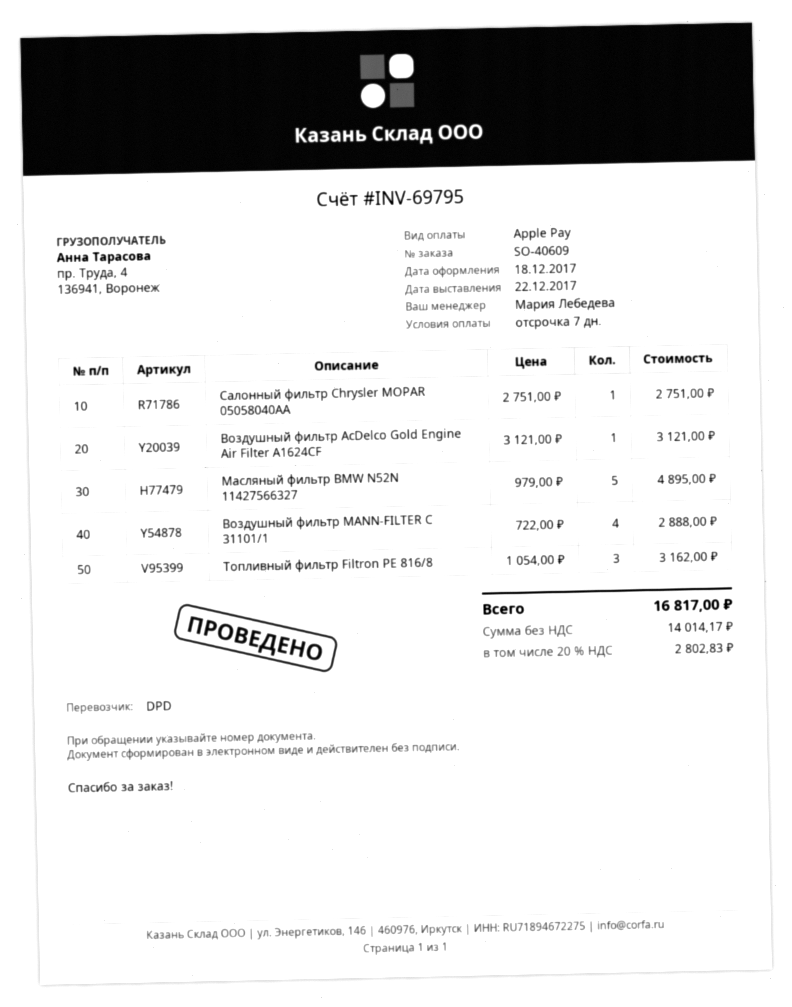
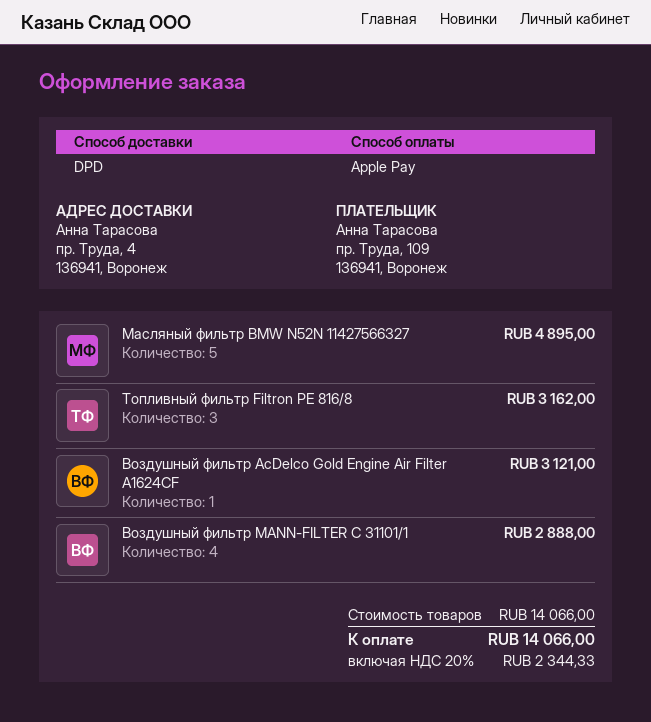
Салонный фильтр Chrysler MOPAR 05058040AA: 1 for 2751.00 -> none
tax: 20% = 2802.83 -> 20% = 2344.33
total: 16817.00 -> 14066.00

